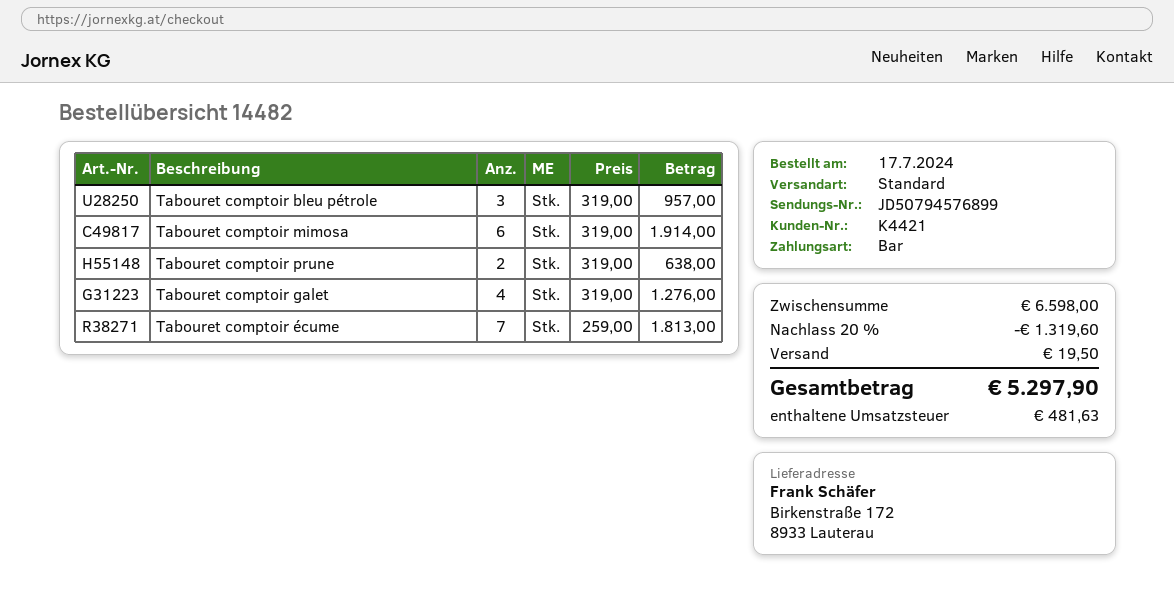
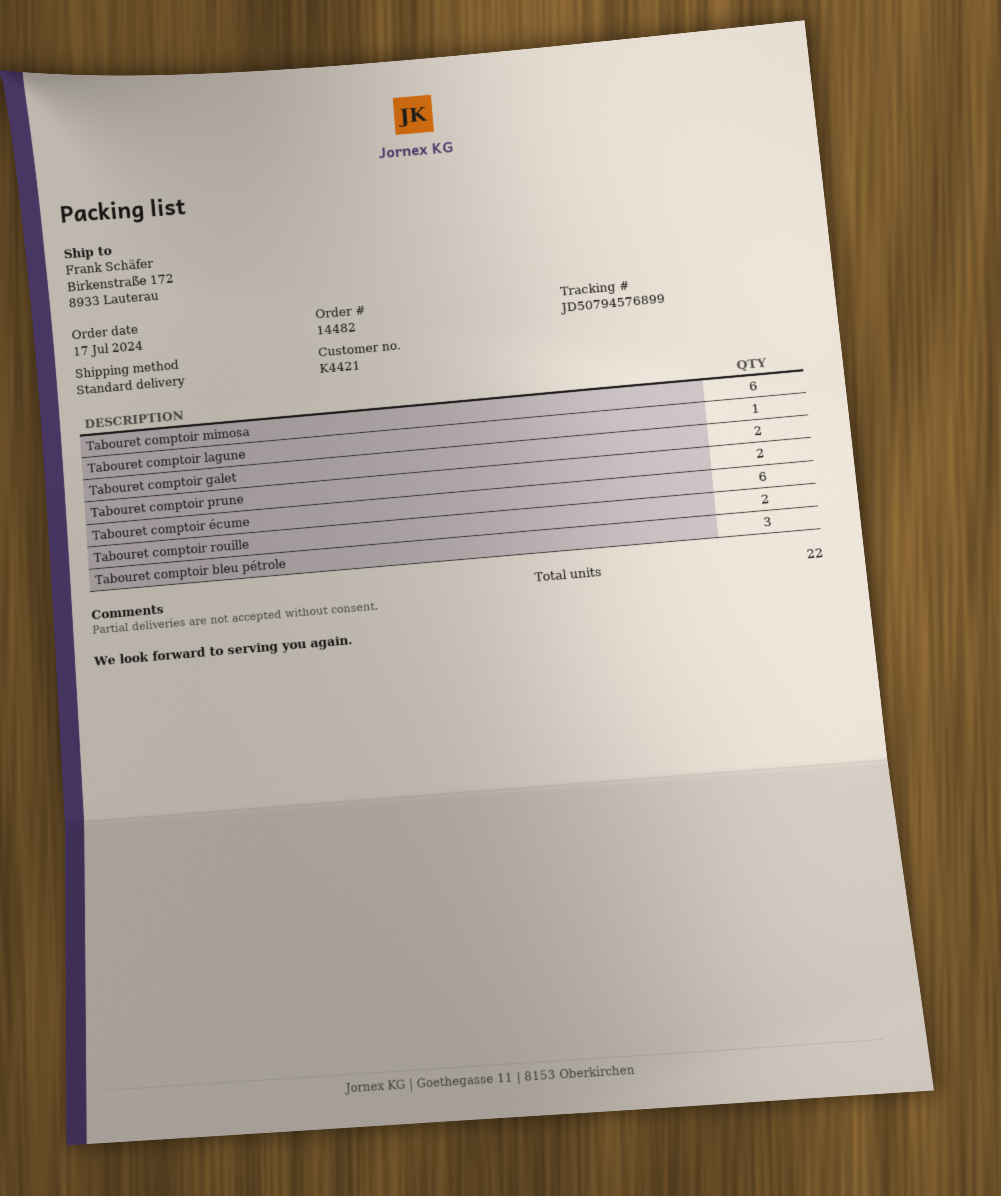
Tabouret comptoir galet: 4 -> 2
Tabouret comptoir écume: 7 -> 6
Tabouret comptoir lagune: none -> 1
Tabouret comptoir rouille: none -> 2

